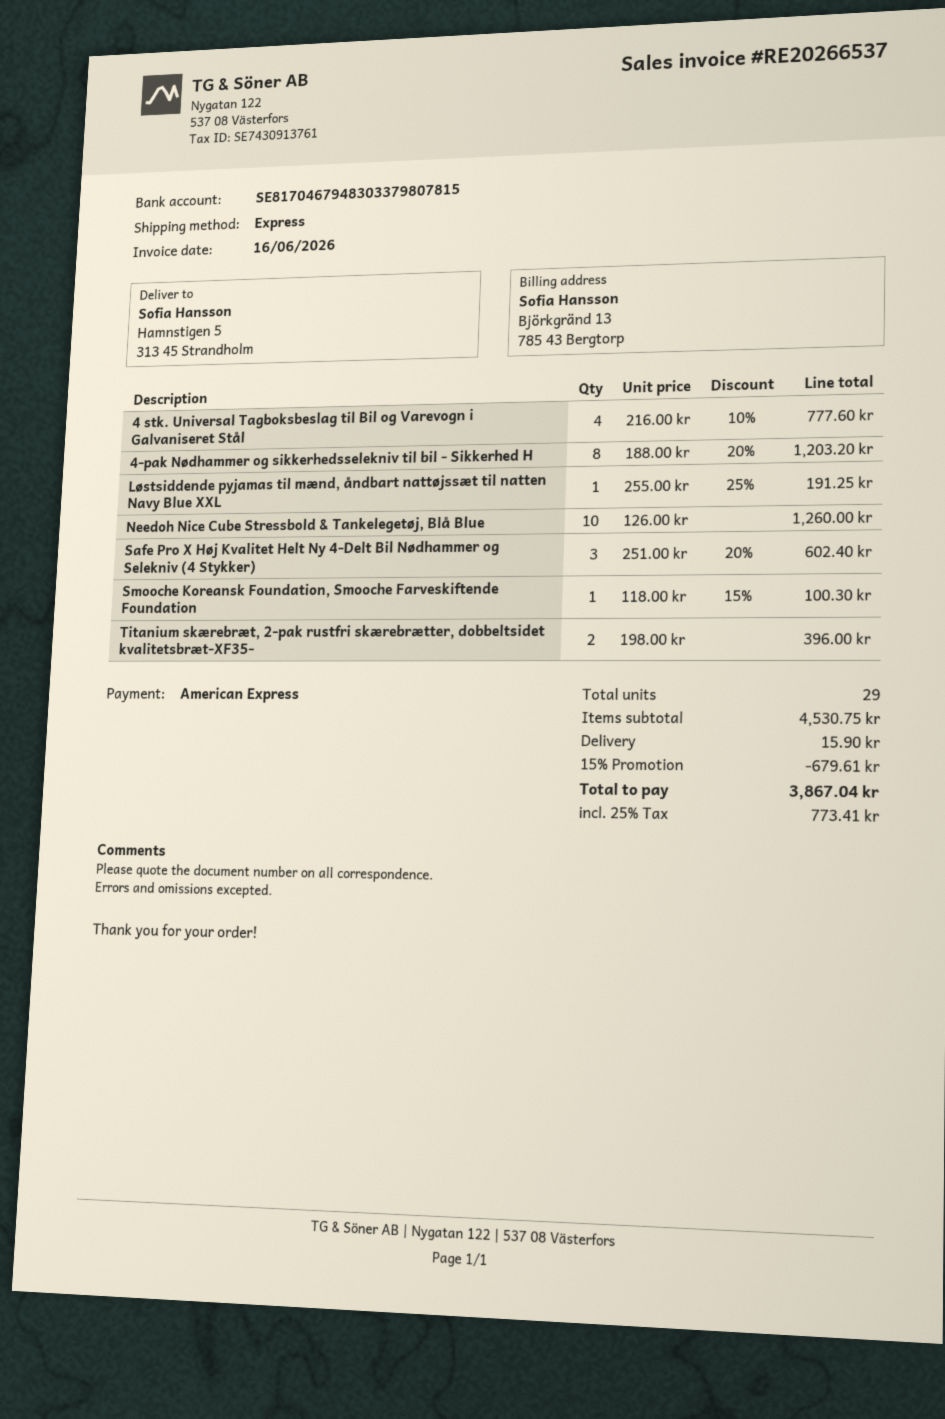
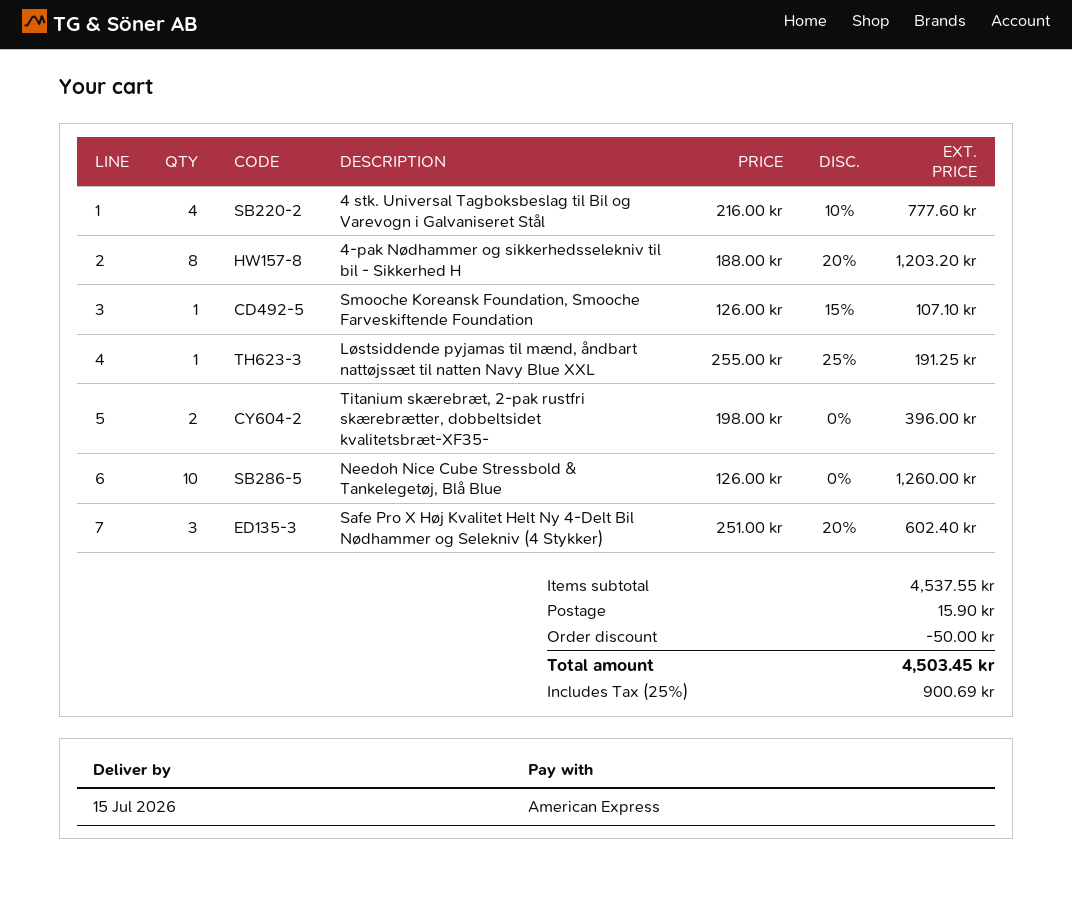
Smooche Koreansk Foundation, Smooche Farveskiftende Foundation: 1 x 118.00 - 15% = 100.30 -> 1 x 126.00 - 15% = 107.10
subtotal: 4530.75 -> 4537.55
discount: 679.61 -> 50.00
tax: 25% = 773.41 -> 25% = 900.69
total: 3867.04 -> 4503.45

